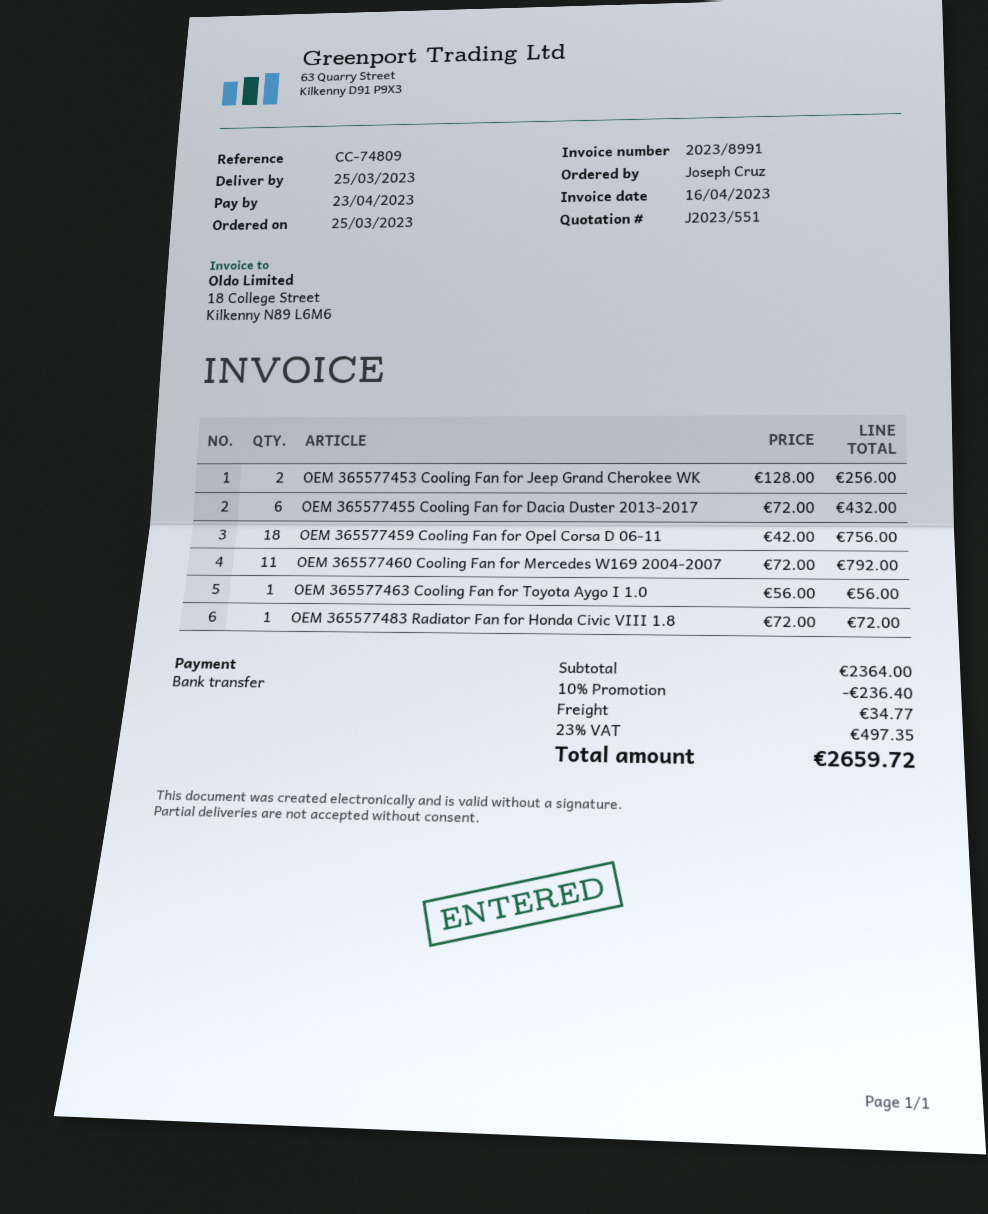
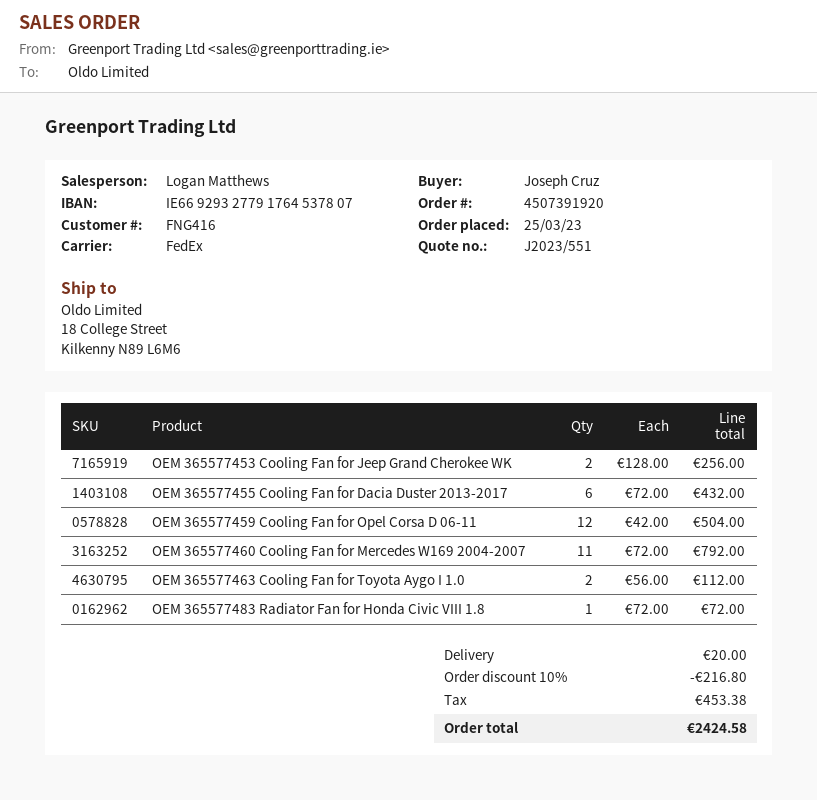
OEM 365577459 Cooling Fan for Opel Corsa D 06-11: 18 x 42.00 = 756.00 -> 12 x 42.00 = 504.00
OEM 365577463 Cooling Fan for Toyota Aygo I 1.0: 1 x 56.00 = 56.00 -> 2 x 56.00 = 112.00
discount: 10% = 236.40 -> 10% = 216.80
shipping: 34.77 -> 20.00
tax: 497.35 -> 453.38
total: 2659.72 -> 2424.58

